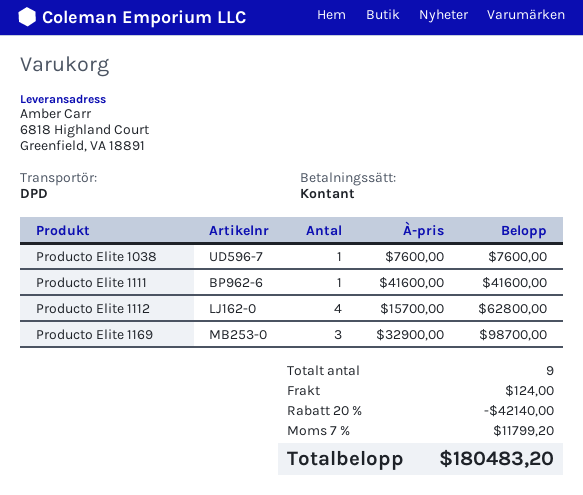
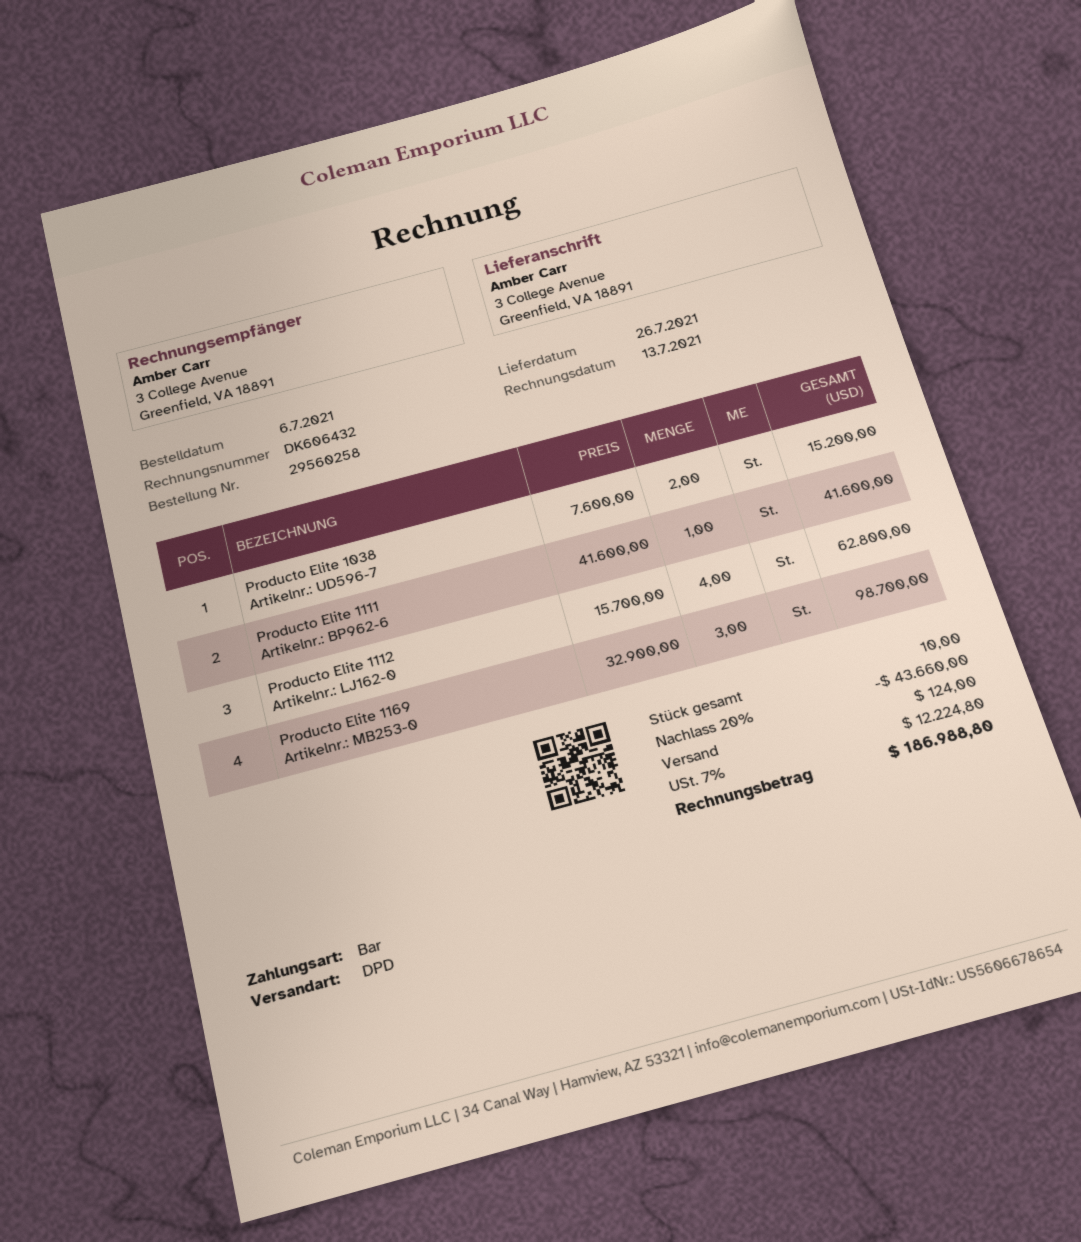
ship to: 6818 Highland Court, Greenfield, VA 18891 -> 3 College Avenue, Greenfield, VA 18891
Producto Elite 1038: 1 x 7600.00 = 7600.00 -> 2 x 7600.00 = 15200.00
total quantity: 9 -> 10
discount: 20% = 42140.00 -> 20% = 43660.00
tax: 7% = 11799.20 -> 7% = 12224.80
total: 180483.20 -> 186988.80

